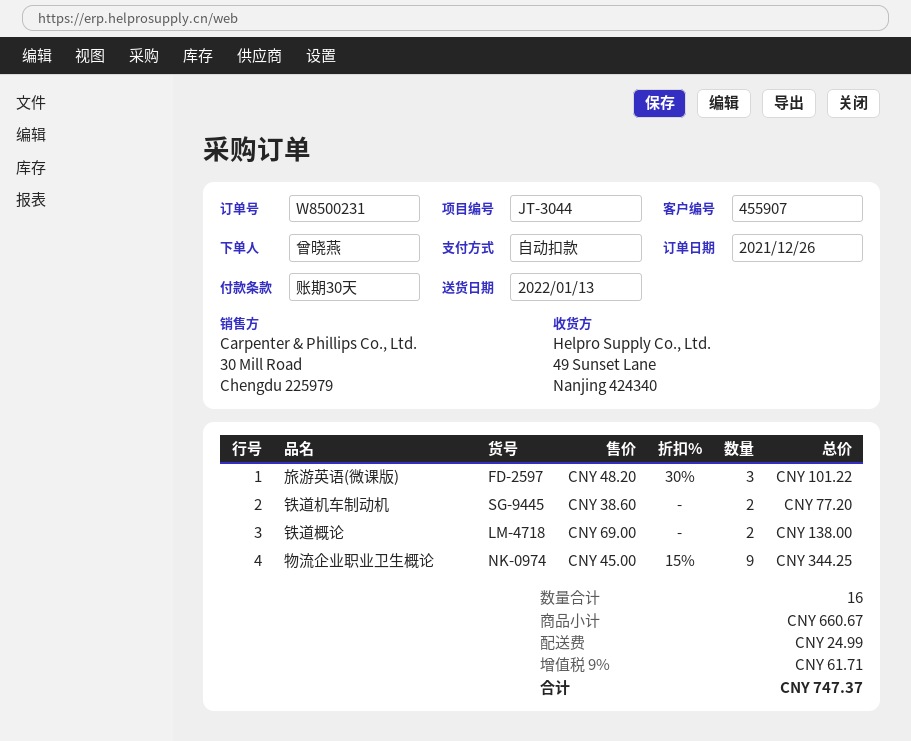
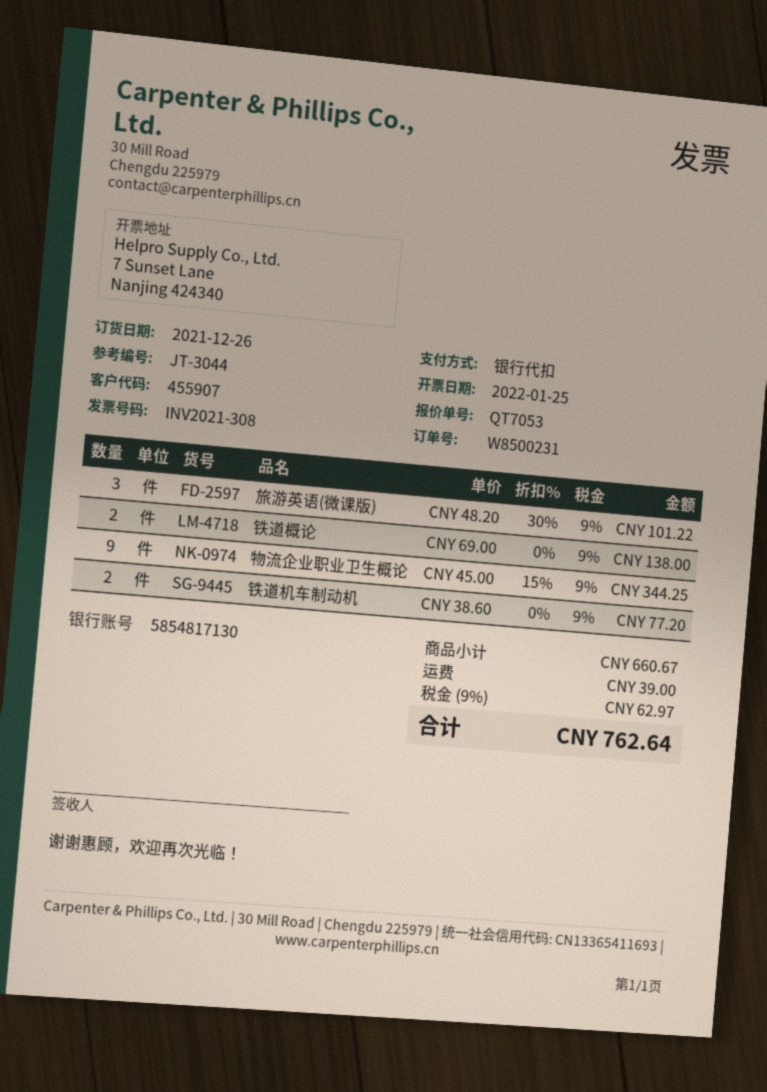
shipping: 24.99 -> 39.00
tax: 9% = 61.71 -> 9% = 62.97
total: 747.37 -> 762.64

